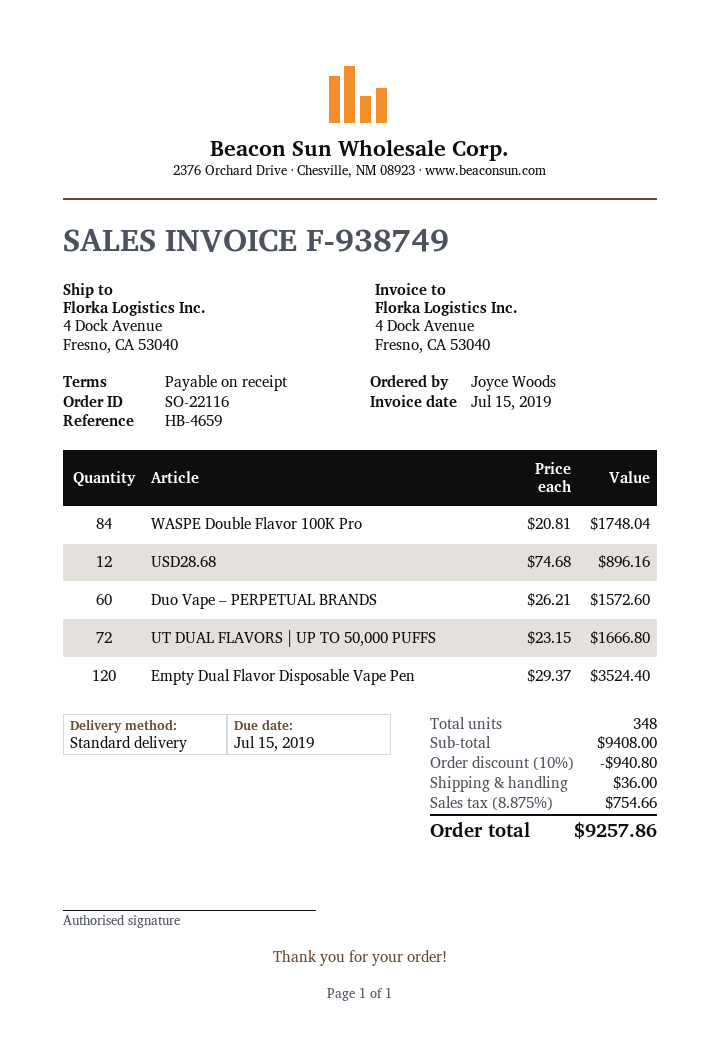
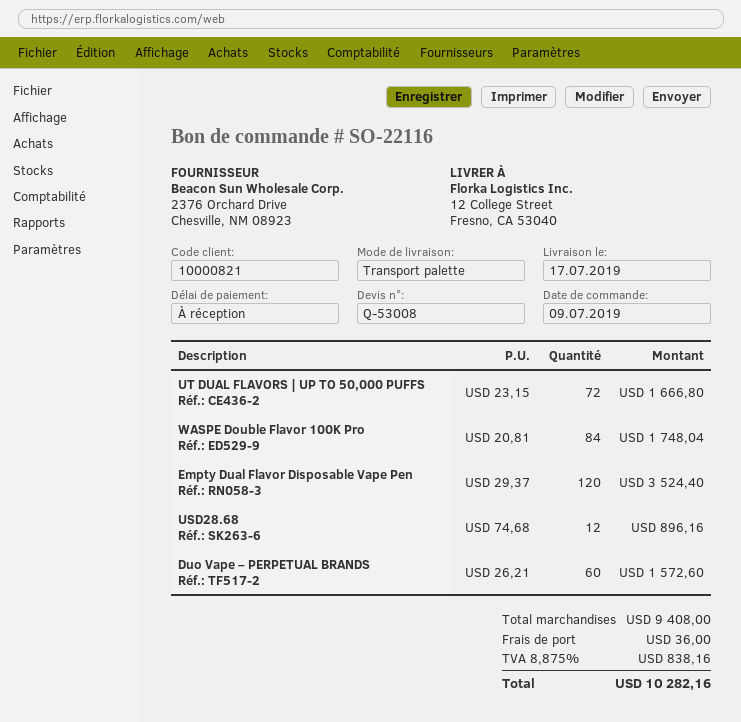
shipping method: standard -> pallet freight
ship to: 4 Dock Avenue, Fresno, CA 53040 -> 12 College Street, Fresno, CA 53040
discount: 10% = 940.80 -> none
tax: 8.875% = 754.66 -> 8.875% = 838.16
total: 9257.86 -> 10282.16

